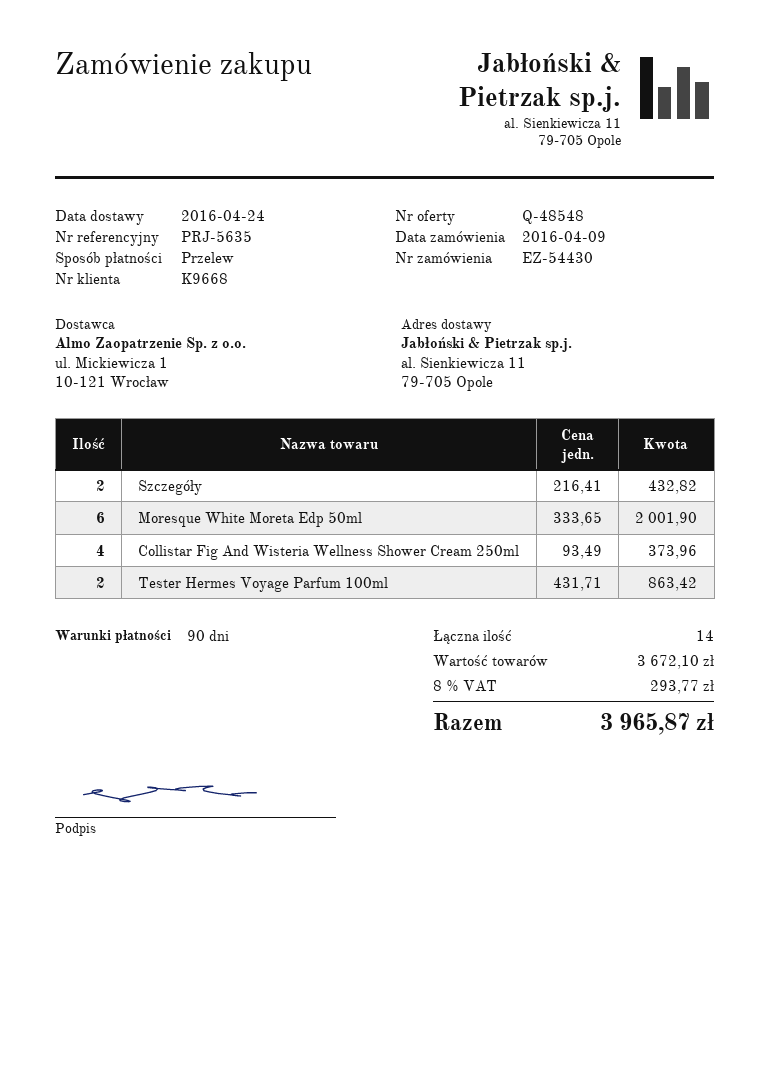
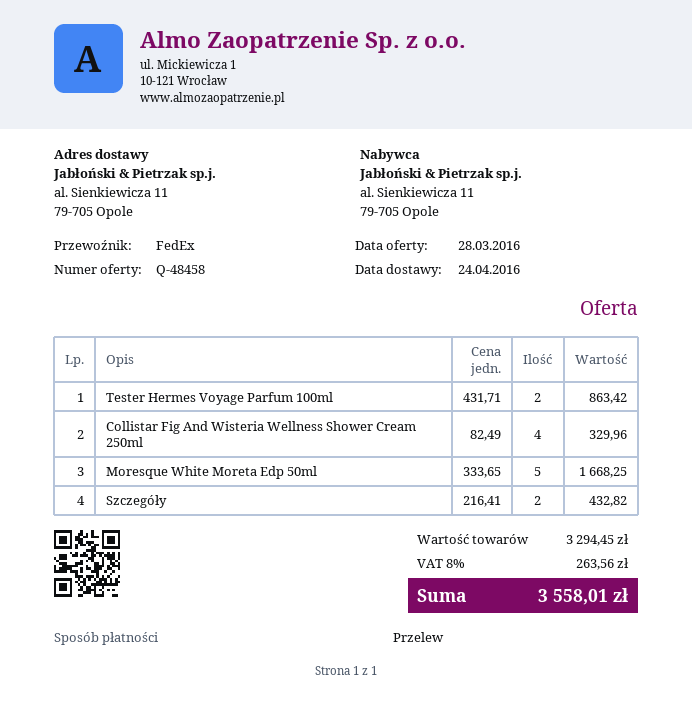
quote number: Q-48548 -> Q-48458
Moresque White Moreta Edp 50ml: 6 x 333.65 = 2001.90 -> 5 x 333.65 = 1668.25
Collistar Fig And Wisteria Wellness Shower Cream 250ml: 4 x 93.49 = 373.96 -> 4 x 82.49 = 329.96
subtotal: 3672.10 -> 3294.45
tax: 8% = 293.77 -> 8% = 263.56
total: 3965.87 -> 3558.01

